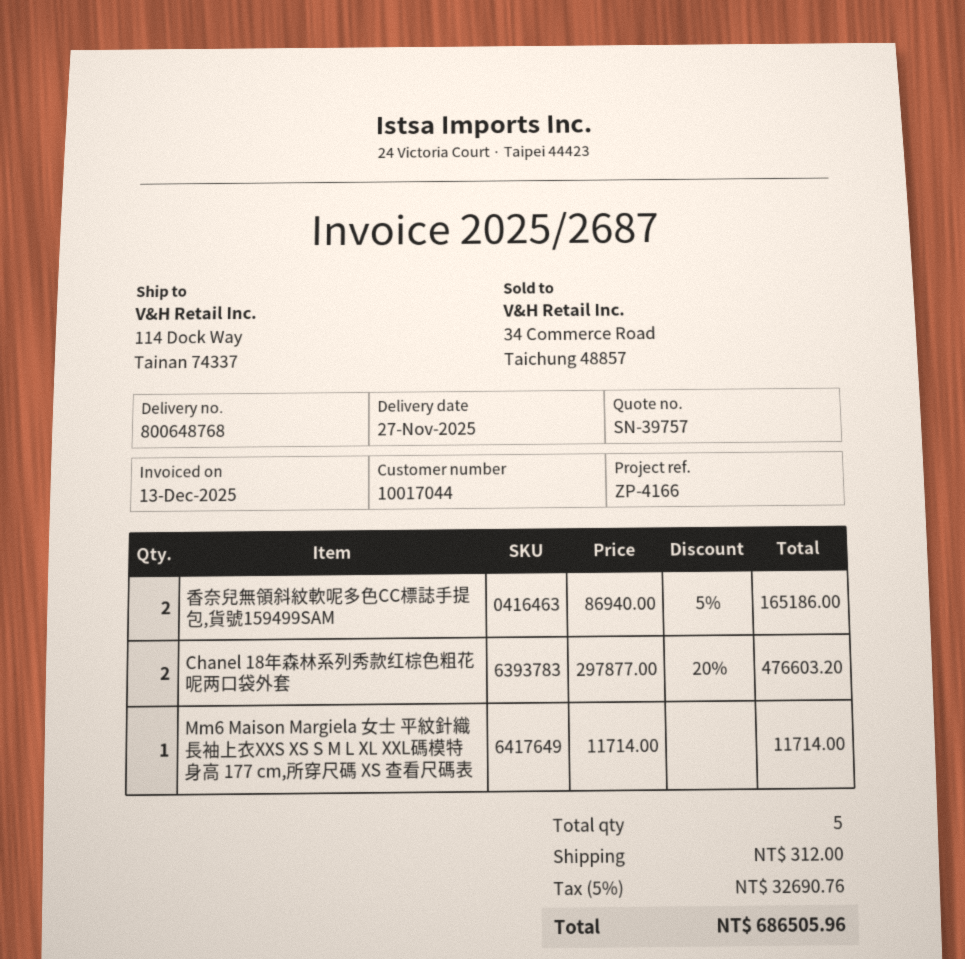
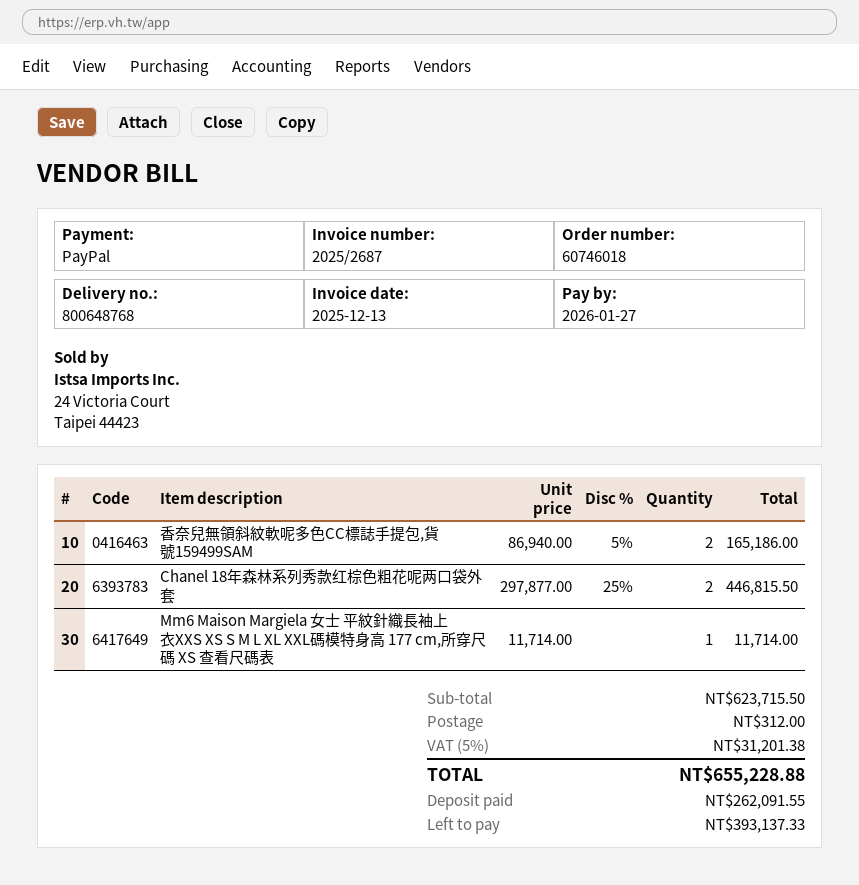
Chanel 18年森林系列秀款红棕色粗花呢两口袋外套: 2 x 297877.00 - 20% = 476603.20 -> 2 x 297877.00 - 25% = 446815.50
tax: 5% = 32690.76 -> 5% = 31201.38
total: 686505.96 -> 655228.88

